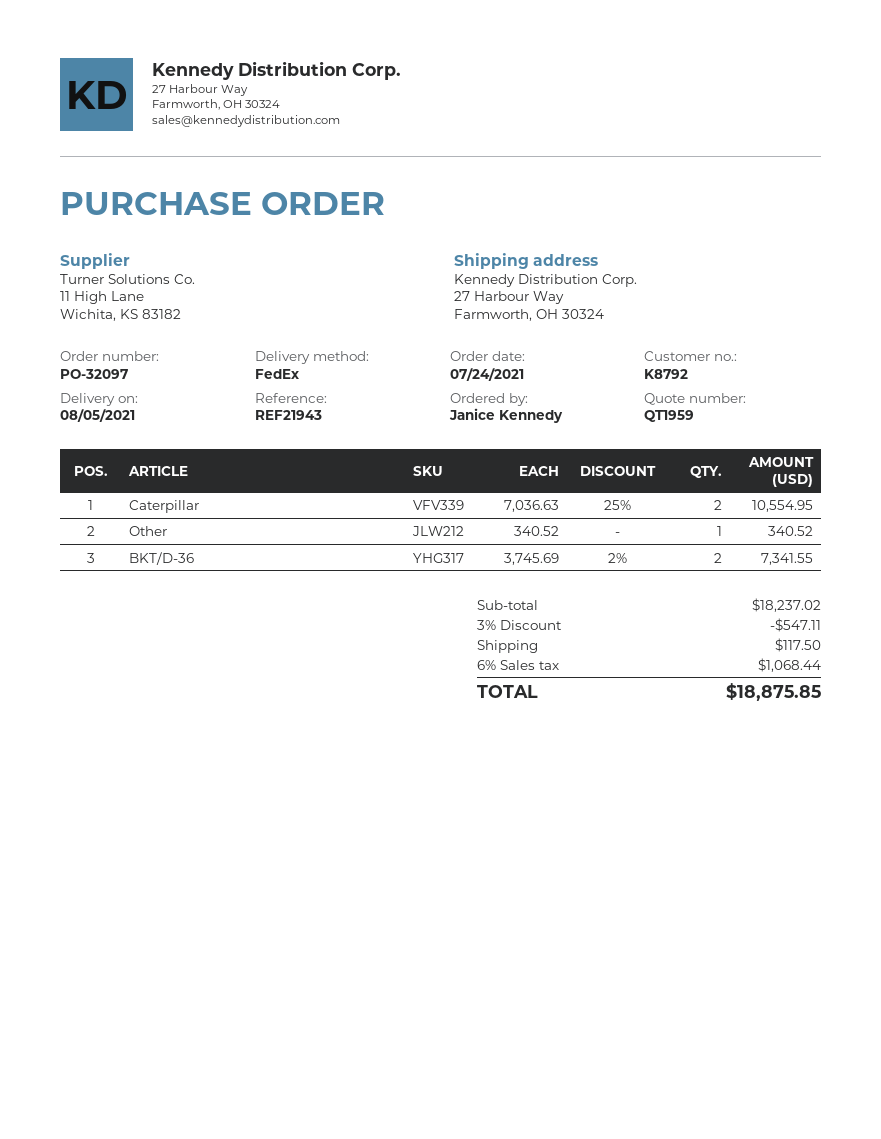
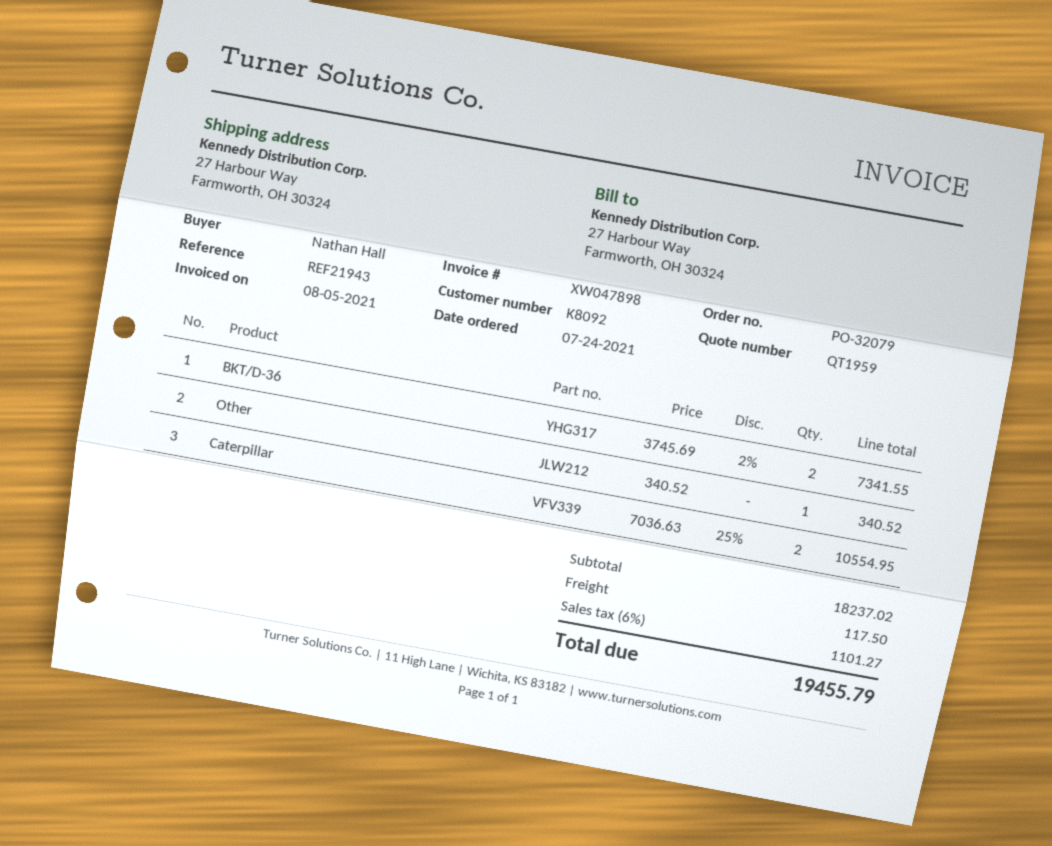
order number: PO-32097 -> PO-32079
customer number: K8792 -> K8092
ordered by: Janice Kennedy -> Nathan Hall
discount: 3% = 547.11 -> none
tax: 6% = 1068.44 -> 6% = 1101.27
total: 18875.85 -> 19455.79

